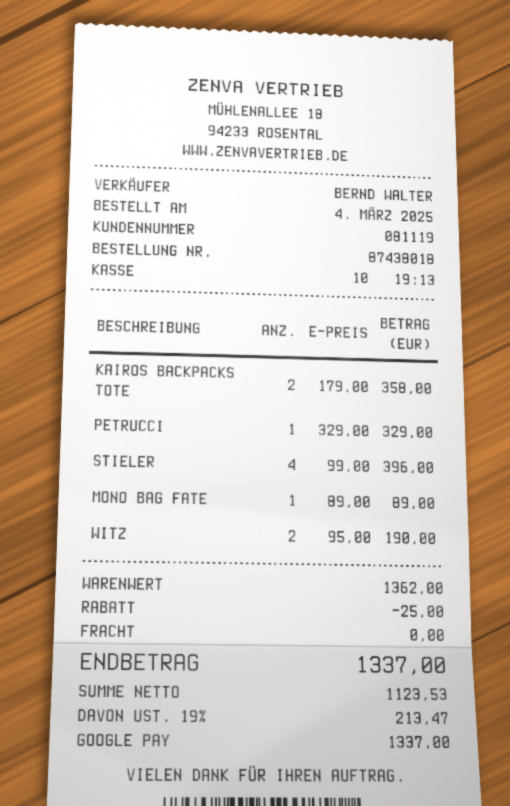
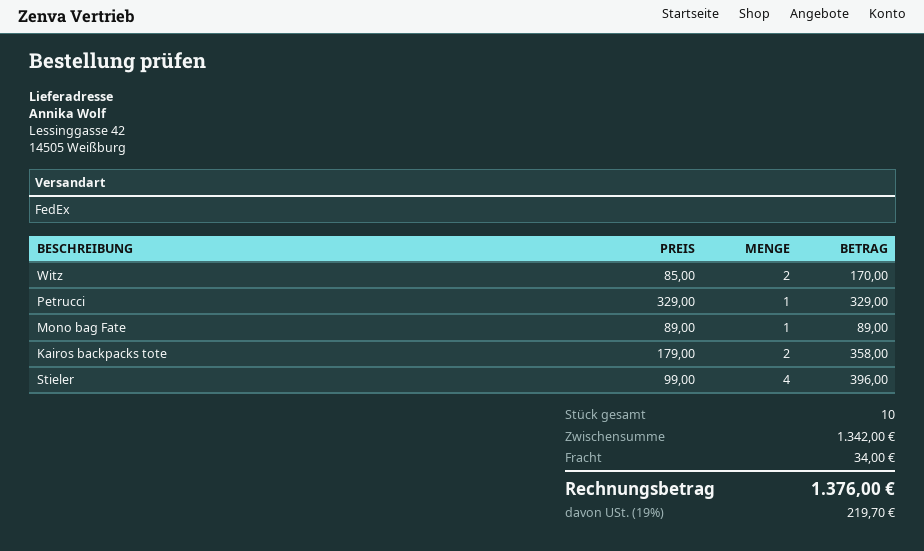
WITZ: 2 x 95.00 = 190.00 -> 2 x 85.00 = 170.00
subtotal: 1362.00 -> 1342.00
discount: 25.00 -> none
shipping: 0.00 -> 34.00
tax: 19% = 213.47 -> 19% = 219.70
total: 1337.00 -> 1376.00

